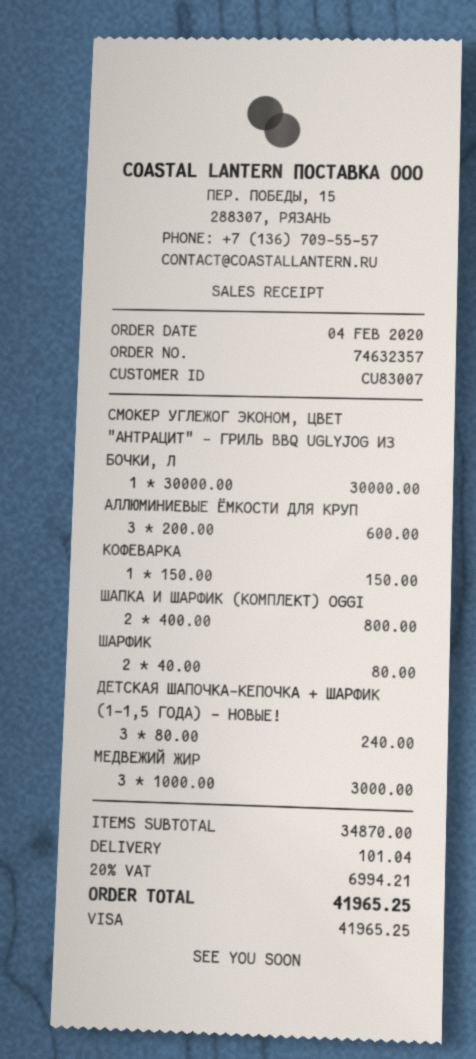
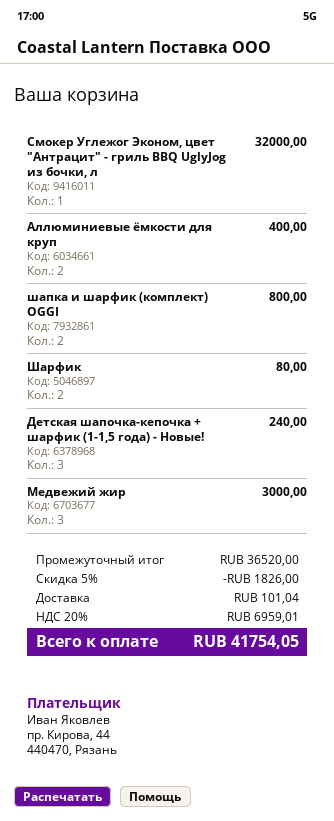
СМОКЕР УГЛЕЖОГ ЭКОНОМ, ЦВЕТ "АНТРАЦИТ" - ГРИЛЬ BBQ UGLYJOG ИЗ БОЧКИ, Л: 1 for 30000.00 -> 1 for 32000.00
АЛЛЮМИНИЕВЫЕ ËМКОСТИ ДЛЯ КРУП: 3 for 600.00 -> 2 for 400.00
КОФЕВАРКА: 1 for 150.00 -> none
subtotal: 34870.00 -> 36520.00
discount: none -> 5% = 1826.00
tax: 20% = 6994.21 -> 20% = 6959.01
total: 41965.25 -> 41754.05

